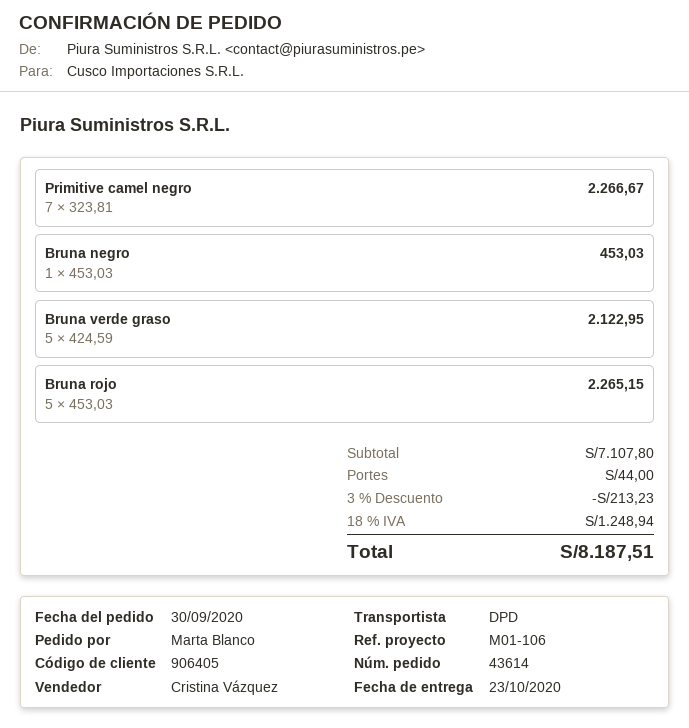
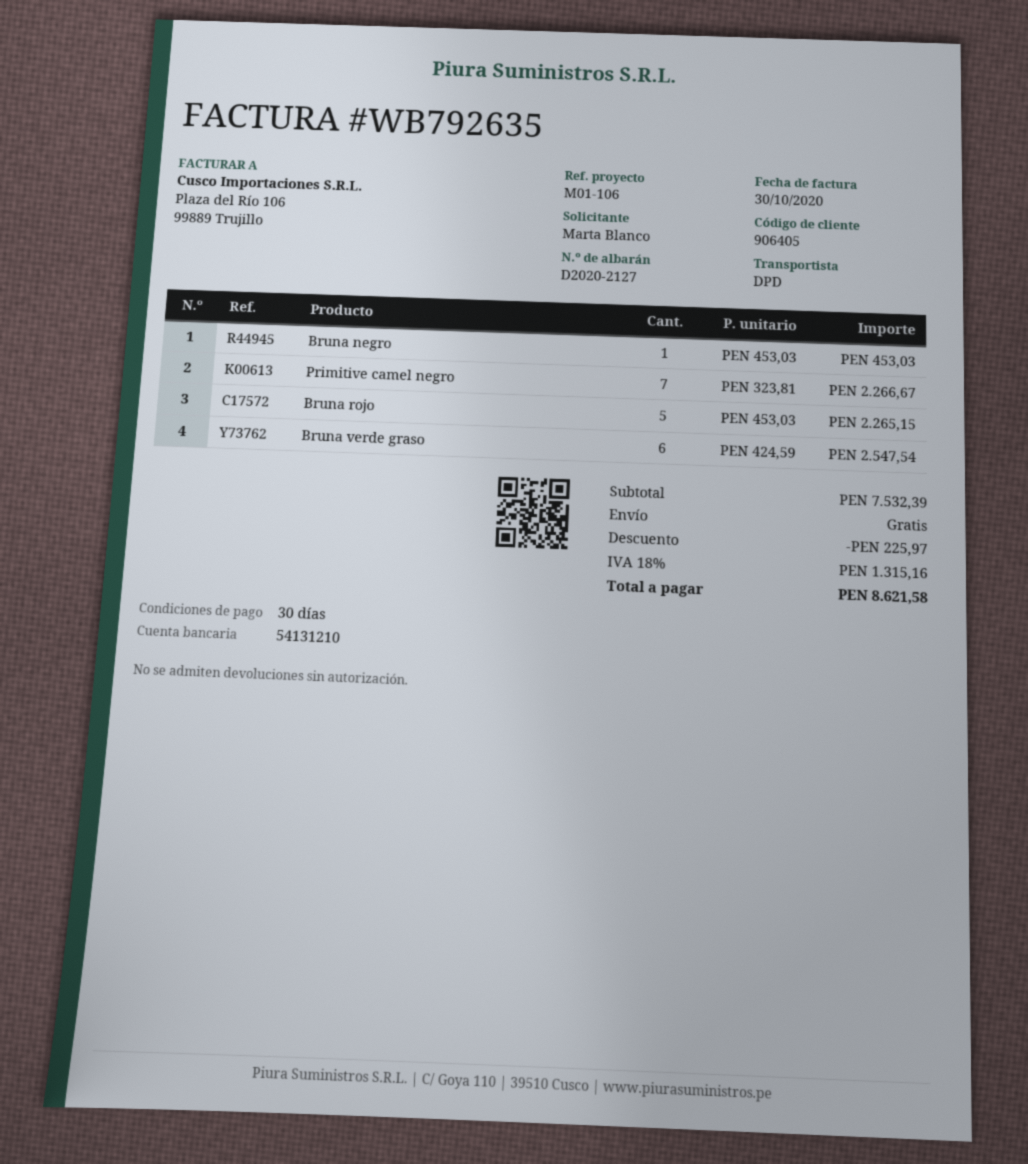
Bruna verde graso: 5 x 424.59 = 2122.95 -> 6 x 424.59 = 2547.54
subtotal: 7107.80 -> 7532.39
discount: 213.23 -> 225.97
shipping: 44.00 -> 0.00
tax: 18% = 1248.94 -> 18% = 1315.16
total: 8187.51 -> 8621.58

